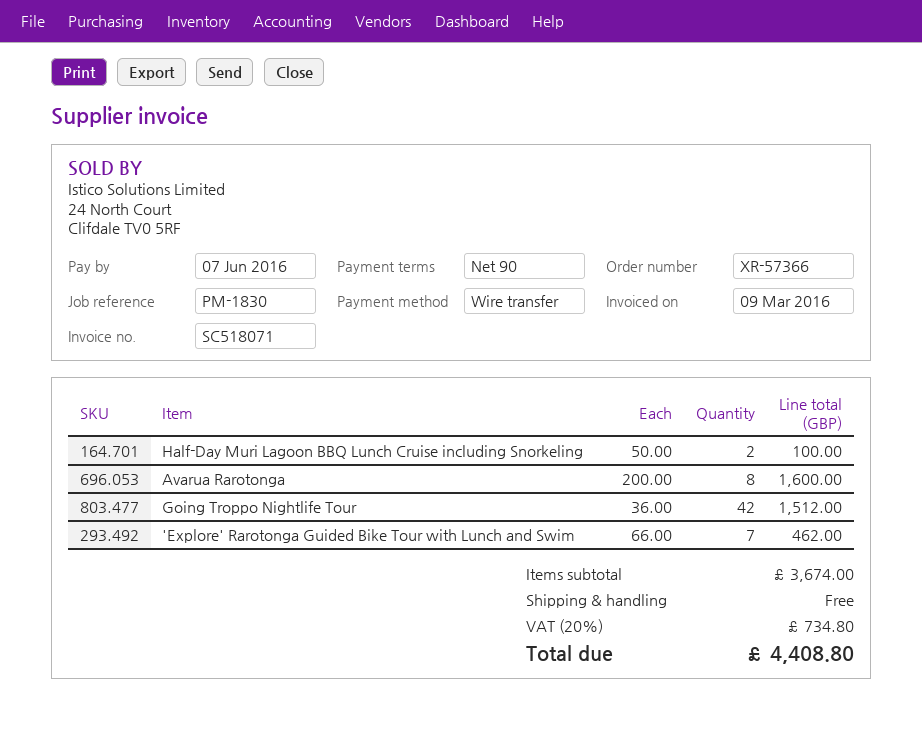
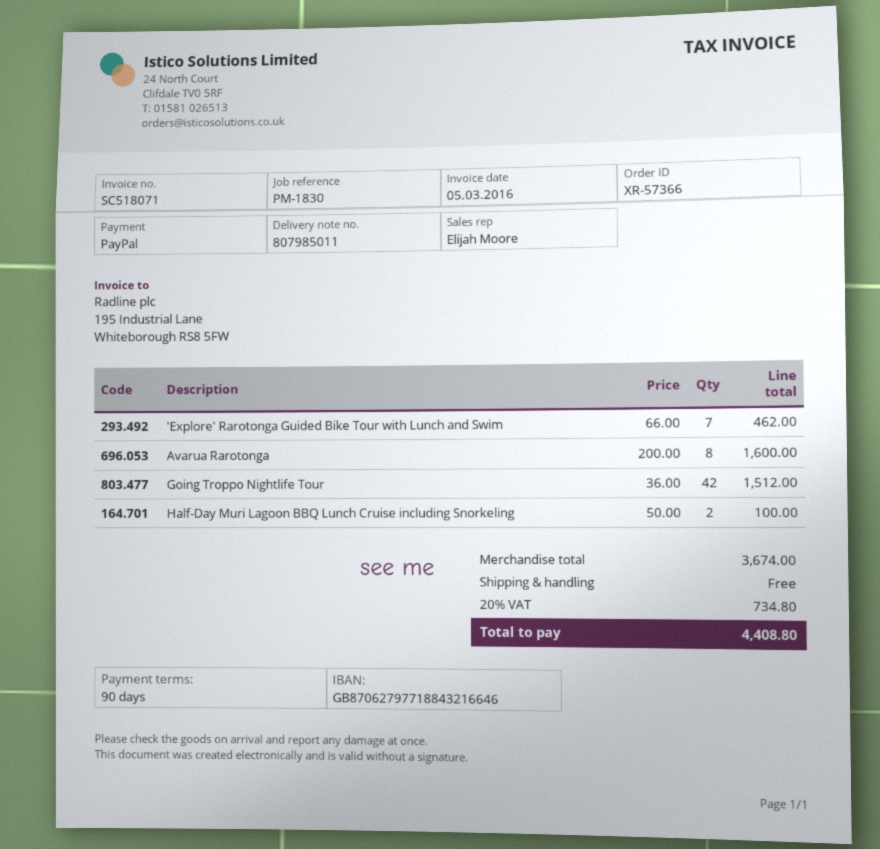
invoice date: 2016-03-09 -> 2016-03-05
payment method: bank transfer -> PayPal

